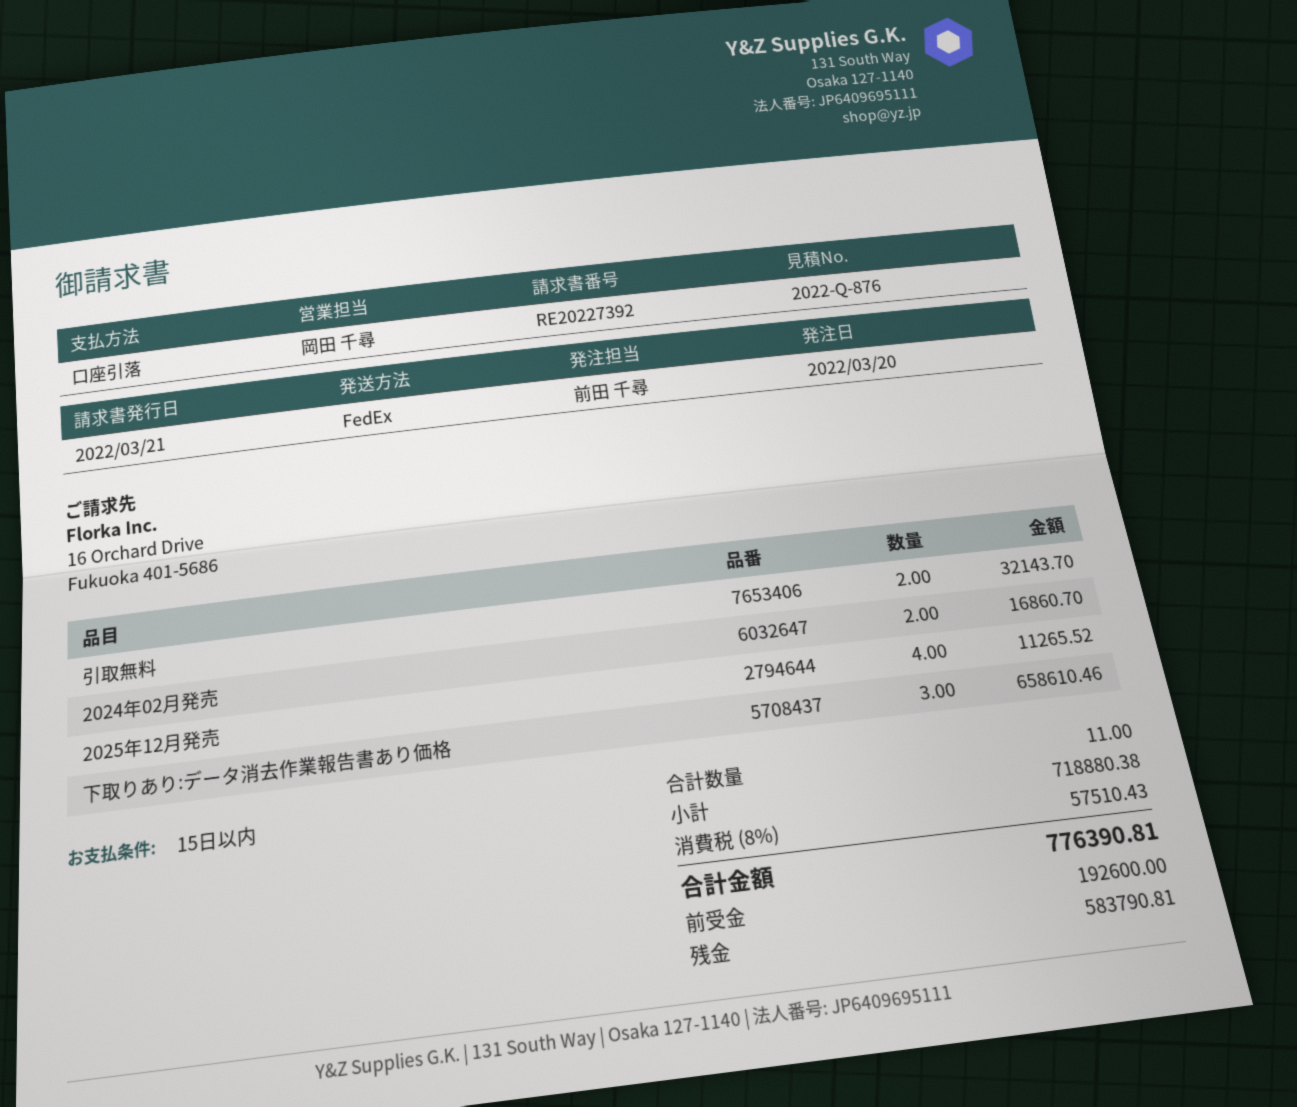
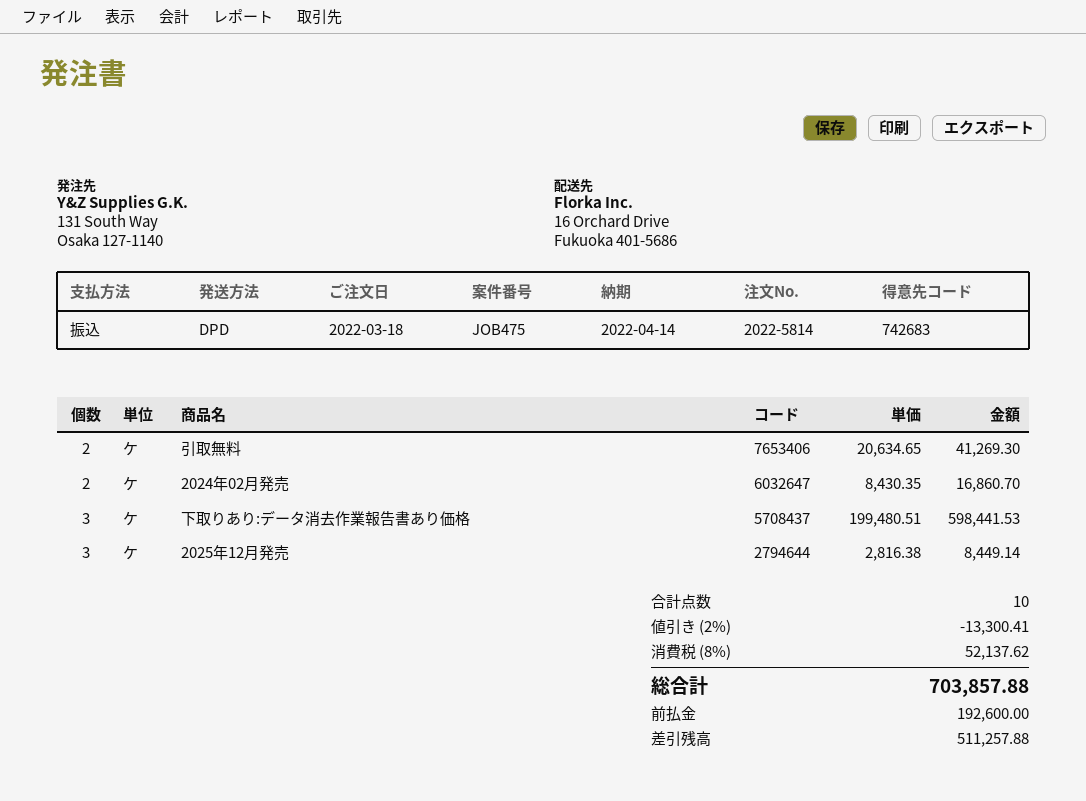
order date: 2022-03-20 -> 2022-03-18
payment method: direct debit -> bank transfer
shipping method: FedEx -> DPD
引取無料: 2 for 32143.70 -> 2 for 41269.30
2025年12月発売: 4 for 11265.52 -> 3 for 8449.14
下取りあり:データ消去作業報告書あり価格: 3 for 658610.46 -> 3 for 598441.53
total quantity: 11 -> 10
discount: none -> 2% = 13300.41
tax: 8% = 57510.43 -> 8% = 52137.62
total: 776390.81 -> 703857.88
balance: 583790.81 -> 511257.88

